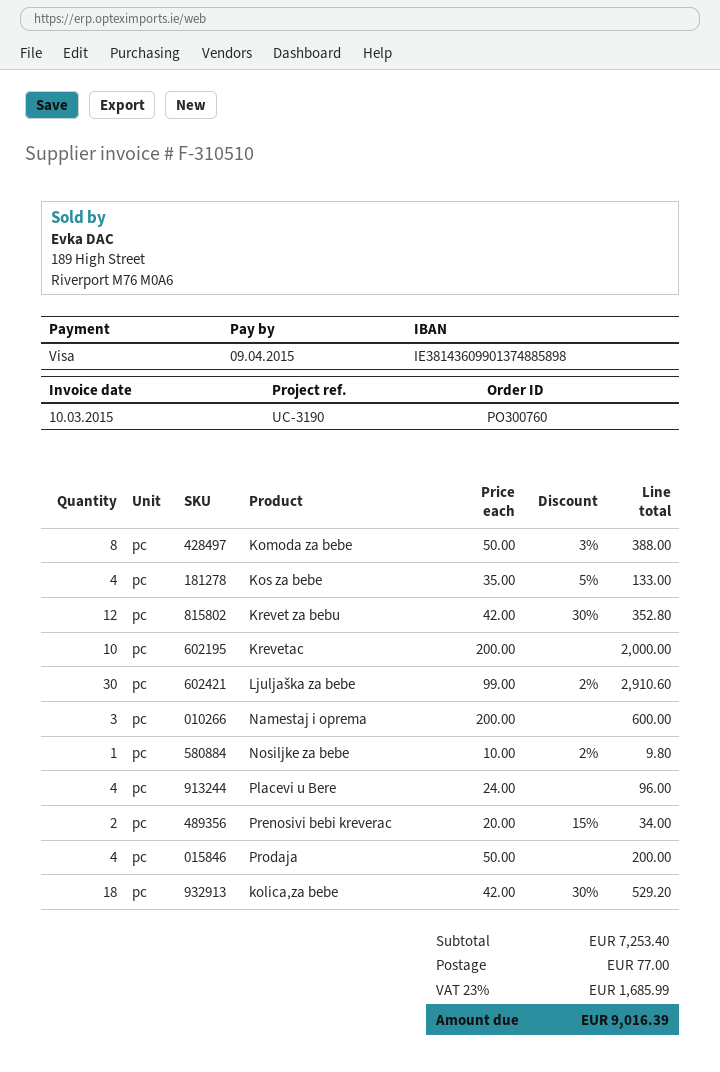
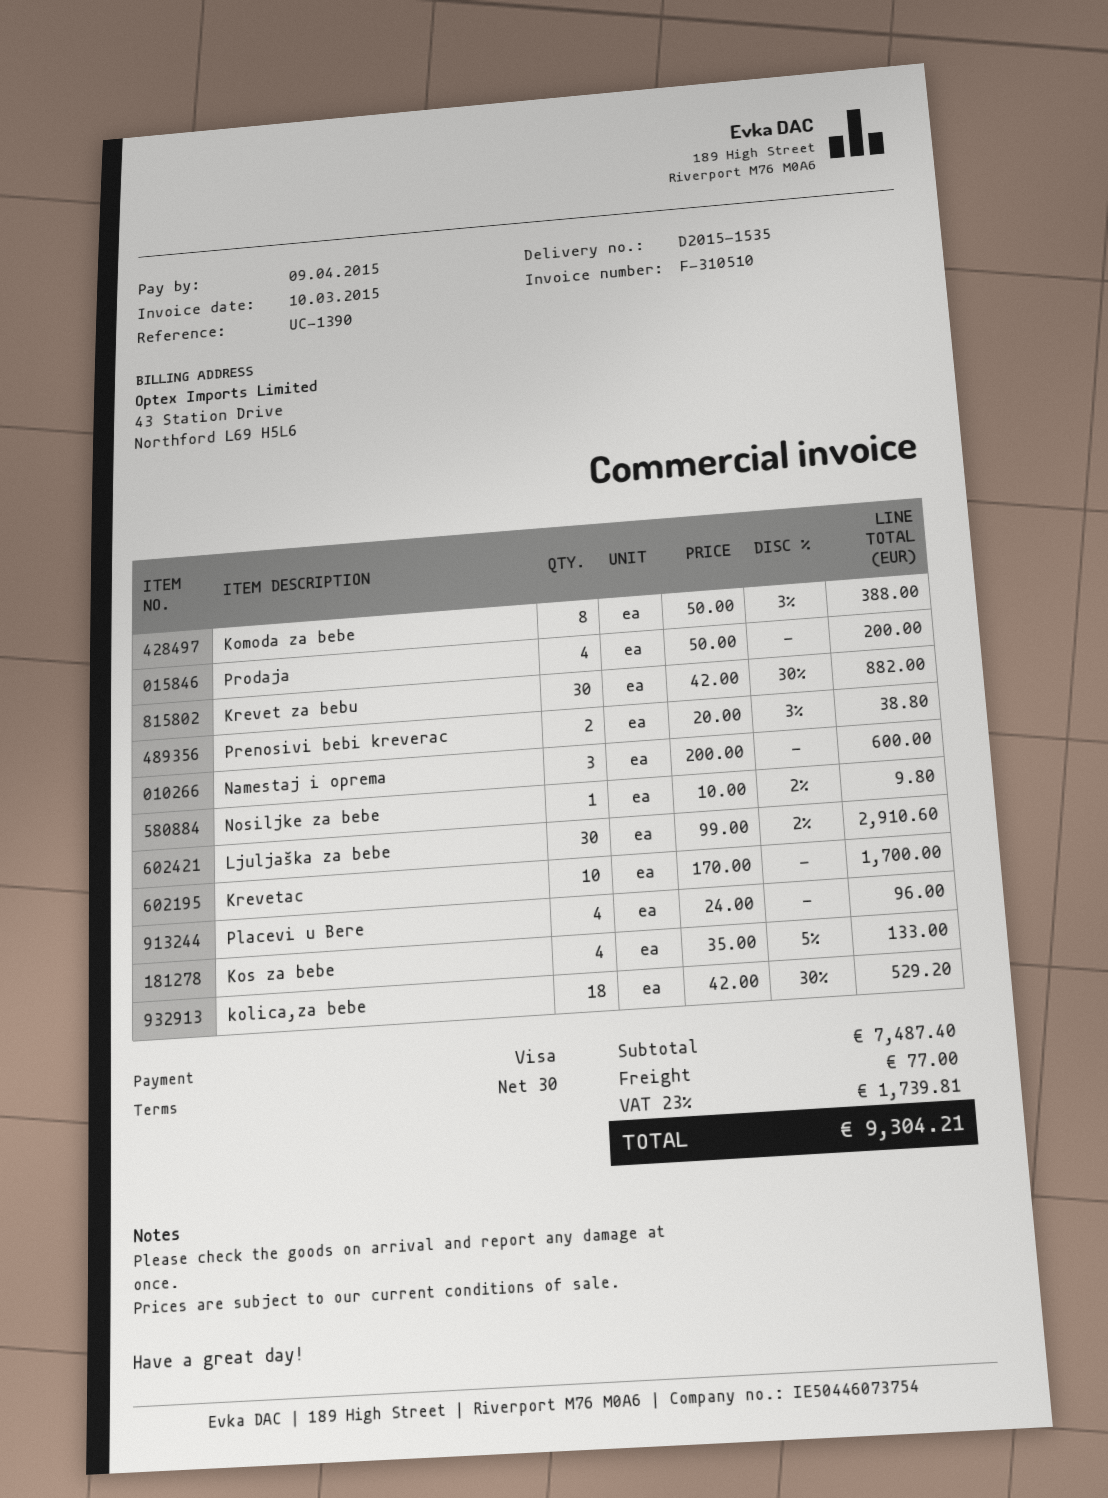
reference: UC-3190 -> UC-1390
Krevet za bebu: 12 x 42.00 - 30% = 352.80 -> 30 x 42.00 - 30% = 882.00
Krevetac: 10 x 200.00 = 2000.00 -> 10 x 170.00 = 1700.00
Prenosivi bebi kreverac: 2 x 20.00 - 15% = 34.00 -> 2 x 20.00 - 3% = 38.80
subtotal: 7253.40 -> 7487.40
tax: 23% = 1685.99 -> 23% = 1739.81
total: 9016.39 -> 9304.21

